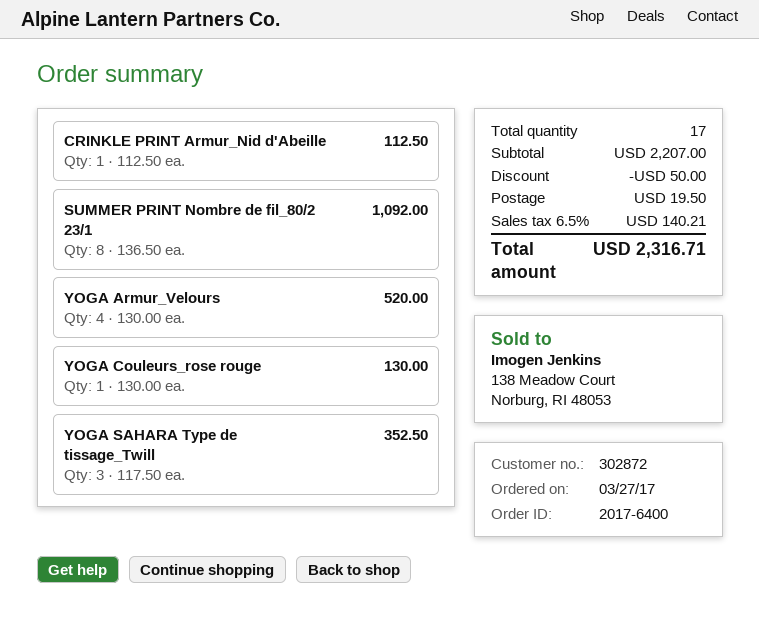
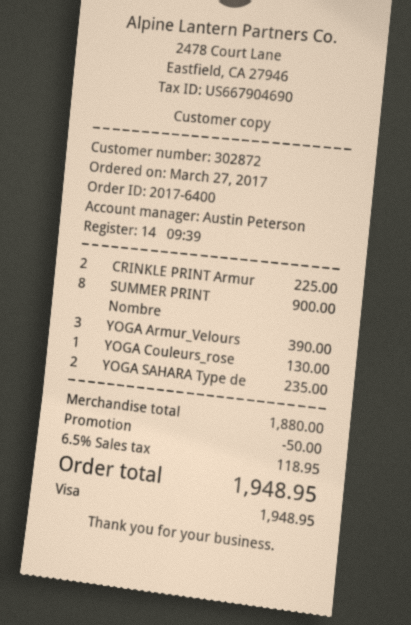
CRINKLE PRINT Armur_Nid d'Abeille: 1 for 112.50 -> 2 for 225.00
SUMMER PRINT Nombre de fil_80/2 23/1: 8 for 1092.00 -> 8 for 900.00
YOGA Armur_Velours: 4 for 520.00 -> 3 for 390.00
YOGA SAHARA Type de tissage_Twill: 3 for 352.50 -> 2 for 235.00
subtotal: 2207.00 -> 1880.00
shipping: 19.50 -> none
tax: 6.5% = 140.21 -> 6.5% = 118.95
total: 2316.71 -> 1948.95

